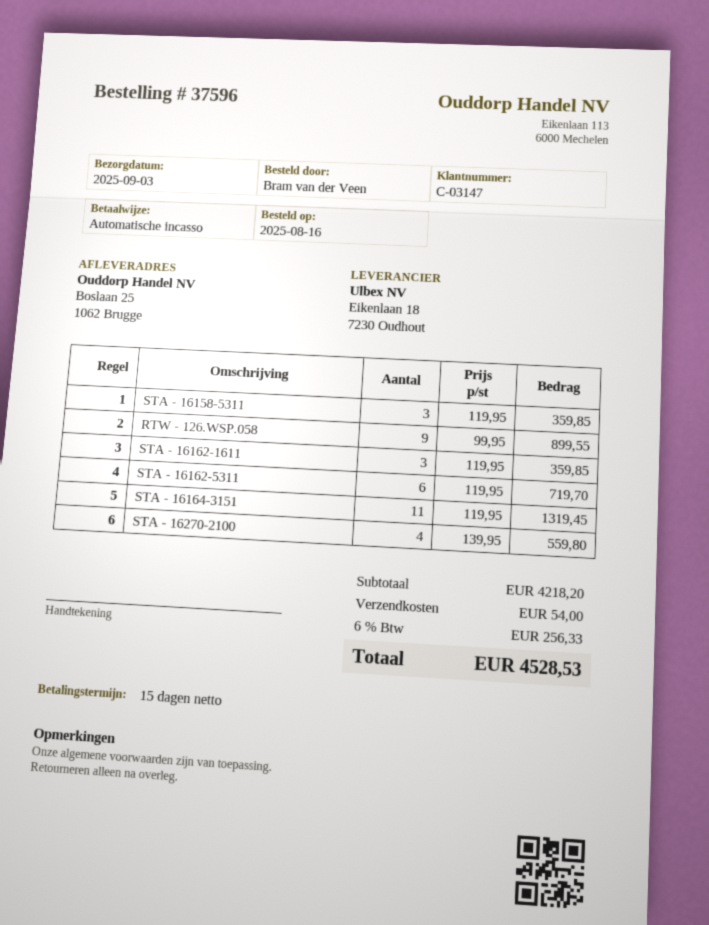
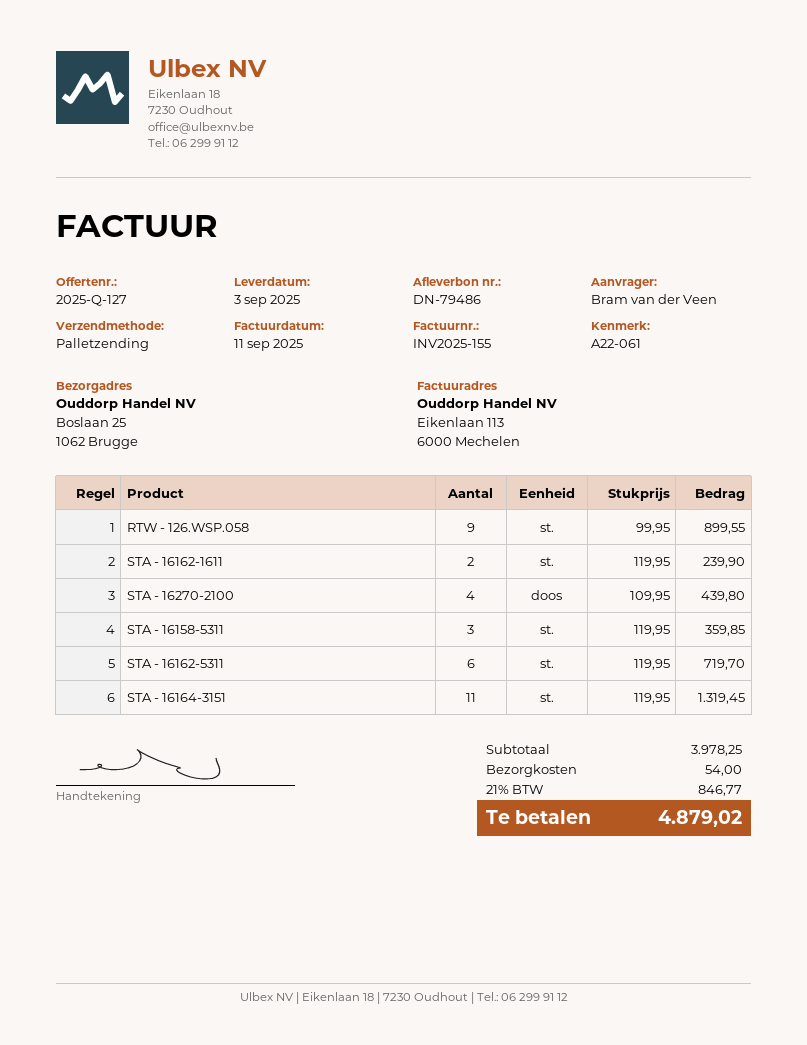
STA - 16162-1611: 3 x 119.95 = 359.85 -> 2 x 119.95 = 239.90
STA - 16270-2100: 4 x 139.95 = 559.80 -> 4 x 109.95 = 439.80
subtotal: 4218.20 -> 3978.25
tax: 6% = 256.33 -> 21% = 846.77
total: 4528.53 -> 4879.02

